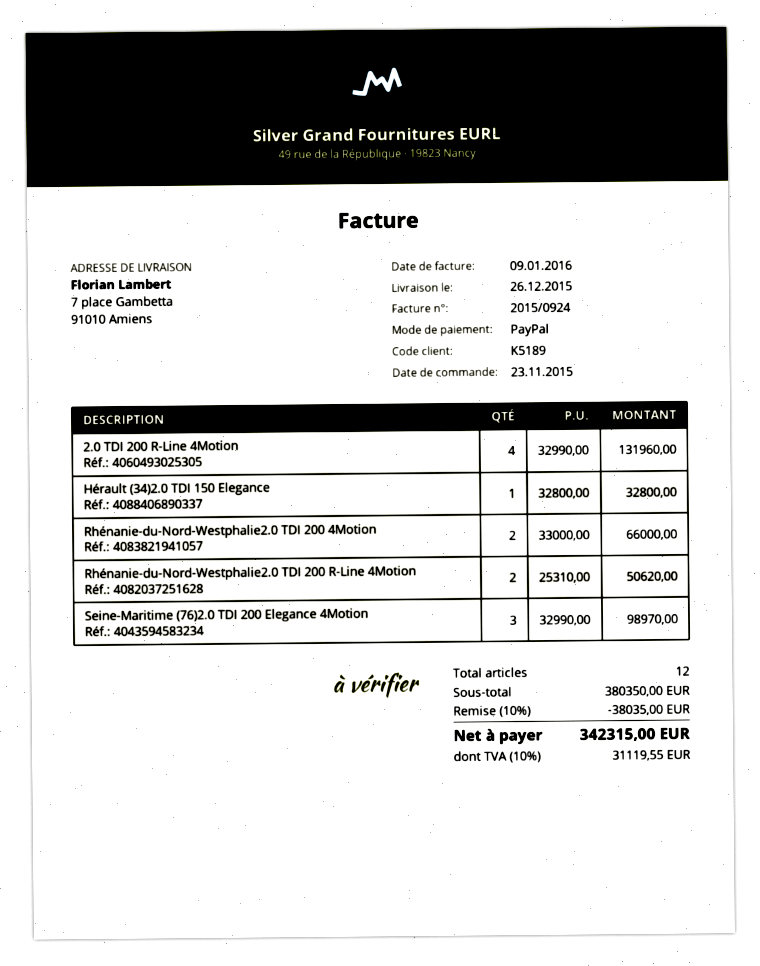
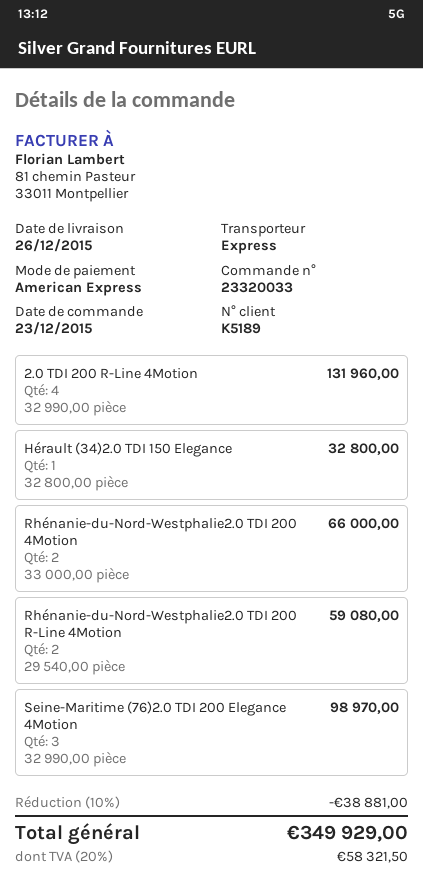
order date: 2015-11-23 -> 2015-12-23
payment method: PayPal -> American Express
Rhénanie-du-Nord-Westphalie2.0 TDI 200 R-Line 4Motion: 2 x 25310.00 = 50620.00 -> 2 x 29540.00 = 59080.00
discount: 10% = 38035.00 -> 10% = 38881.00
tax: 10% = 31119.55 -> 20% = 58321.50
total: 342315.00 -> 349929.00

